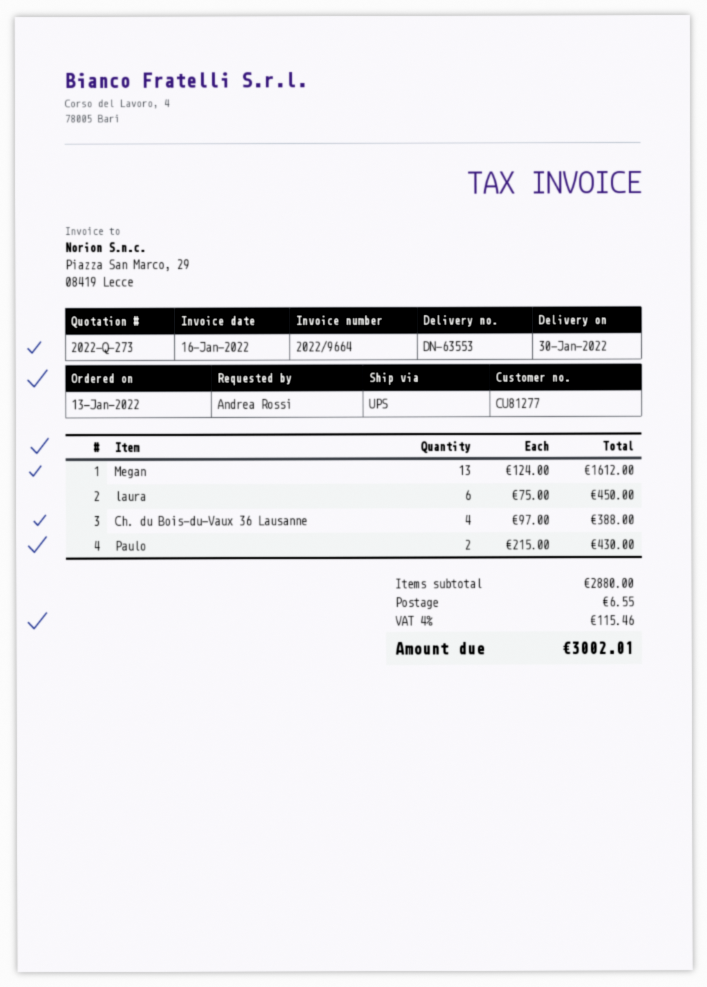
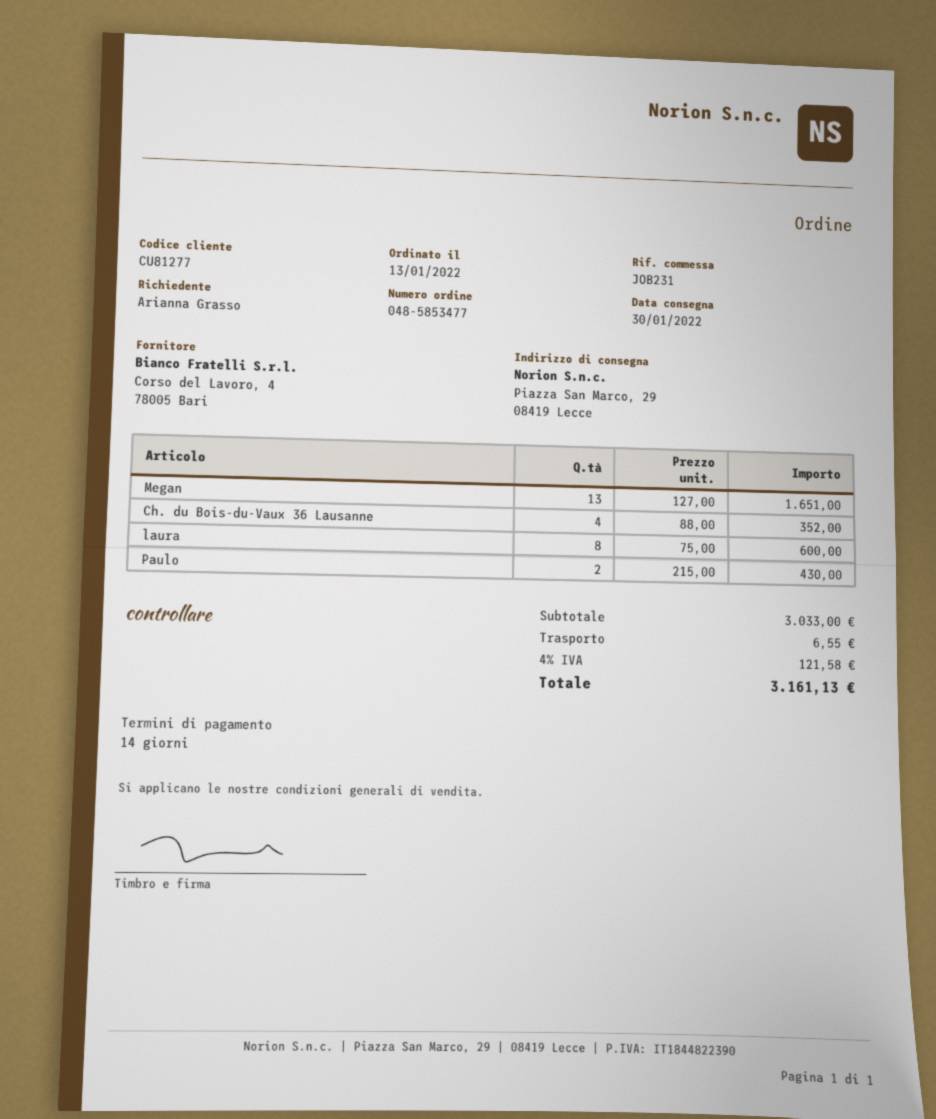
ordered by: Andrea Rossi -> Arianna Grasso
Megan: 13 x 124.00 = 1612.00 -> 13 x 127.00 = 1651.00
laura: 6 x 75.00 = 450.00 -> 8 x 75.00 = 600.00
Ch. du Bois-du-Vaux 36 Lausanne: 4 x 97.00 = 388.00 -> 4 x 88.00 = 352.00
subtotal: 2880.00 -> 3033.00
tax: 4% = 115.46 -> 4% = 121.58
total: 3002.01 -> 3161.13

